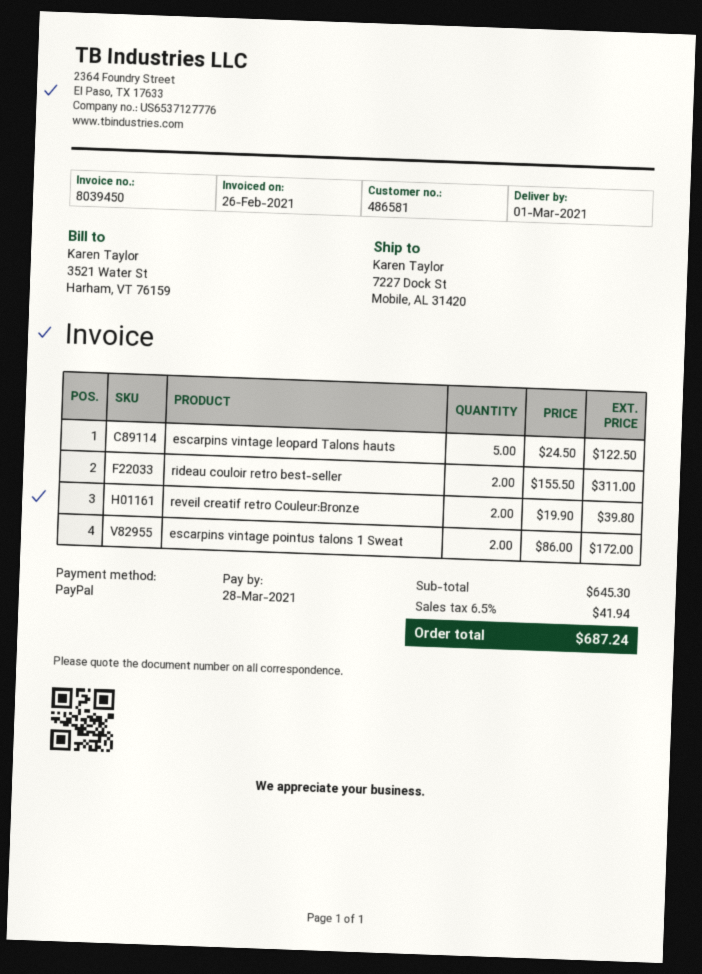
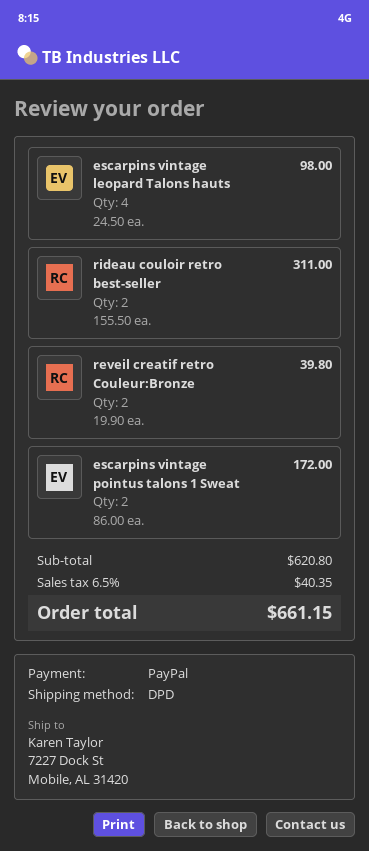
escarpins vintage leopard Talons hauts: 5 x 24.50 = 122.50 -> 4 x 24.50 = 98.00
subtotal: 645.30 -> 620.80
tax: 6.5% = 41.94 -> 6.5% = 40.35
total: 687.24 -> 661.15

